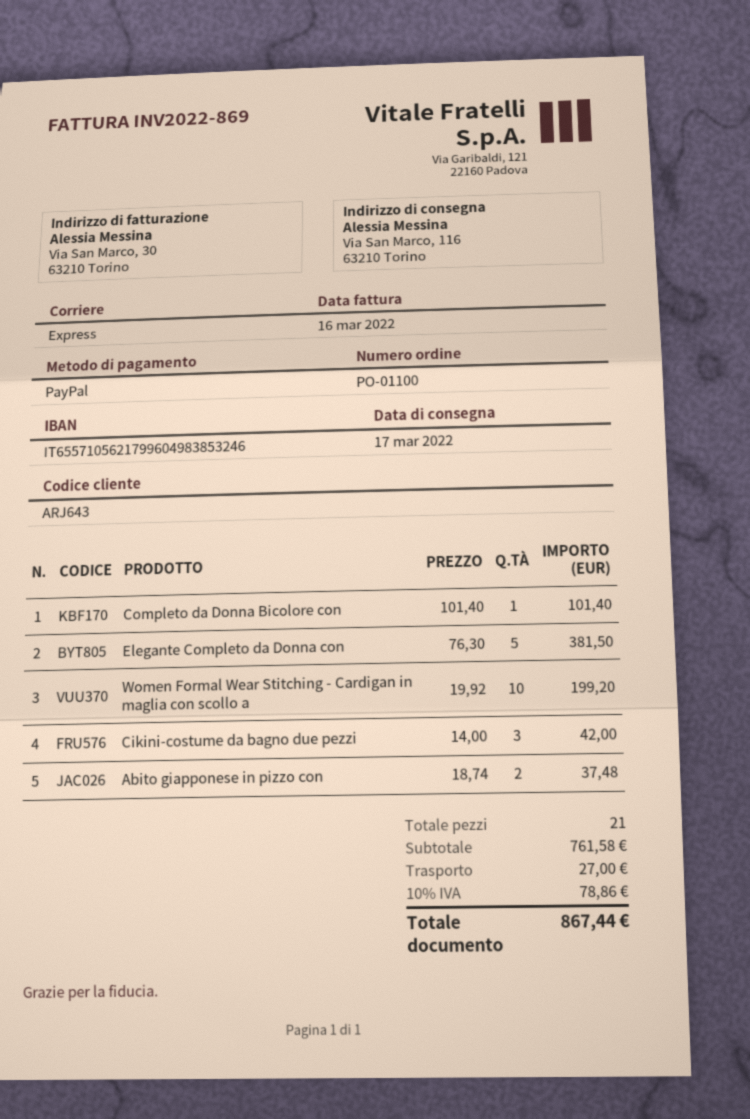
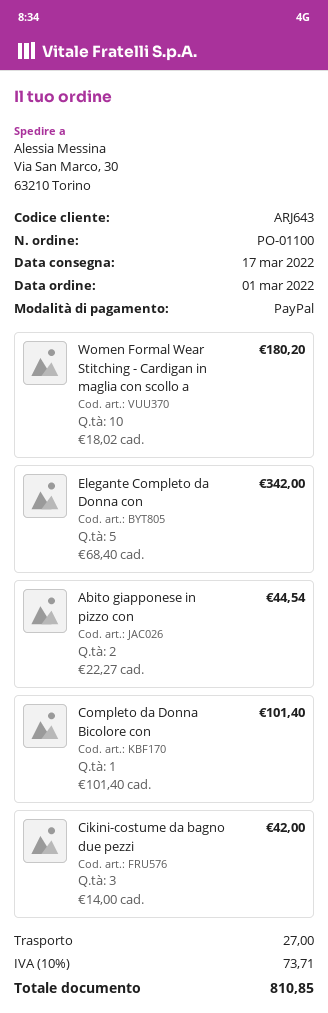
ship to: Via San Marco, 116, 63210 Torino -> Via San Marco, 30, 63210 Torino
Elegante Completo da Donna con: 5 x 76.30 = 381.50 -> 5 x 68.40 = 342.00
Women Formal Wear Stitching - Cardigan in maglia con scollo a: 10 x 19.92 = 199.20 -> 10 x 18.02 = 180.20
Abito giapponese in pizzo con: 2 x 18.74 = 37.48 -> 2 x 22.27 = 44.54
tax: 10% = 78.86 -> 10% = 73.71
total: 867.44 -> 810.85

